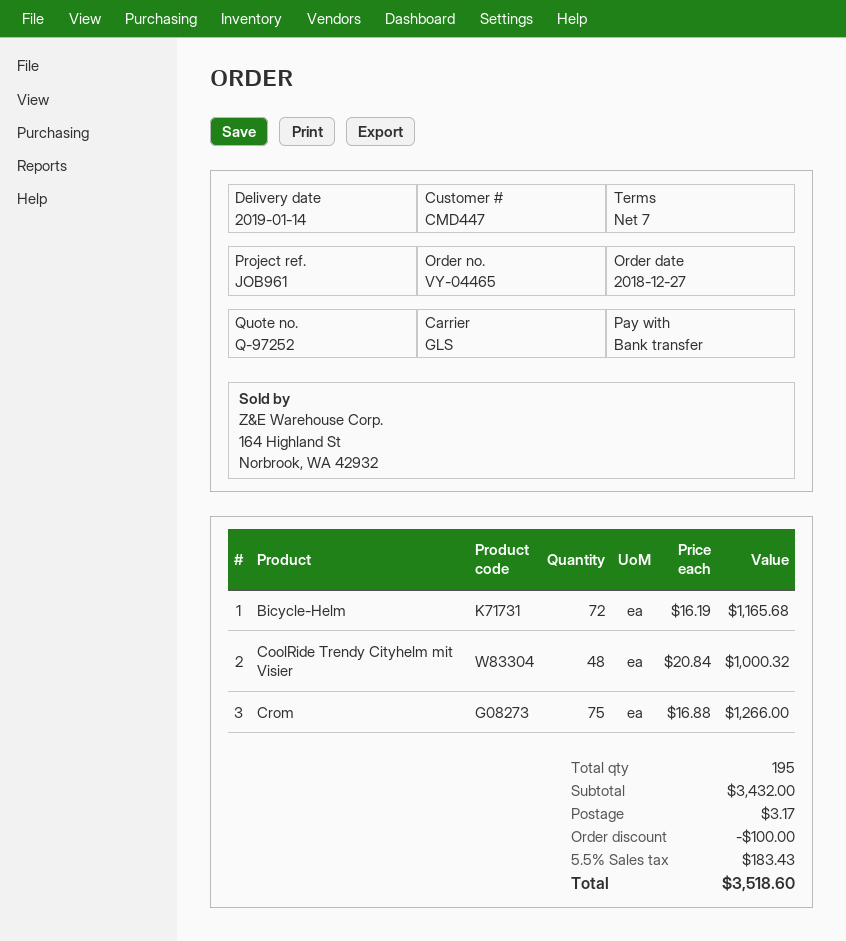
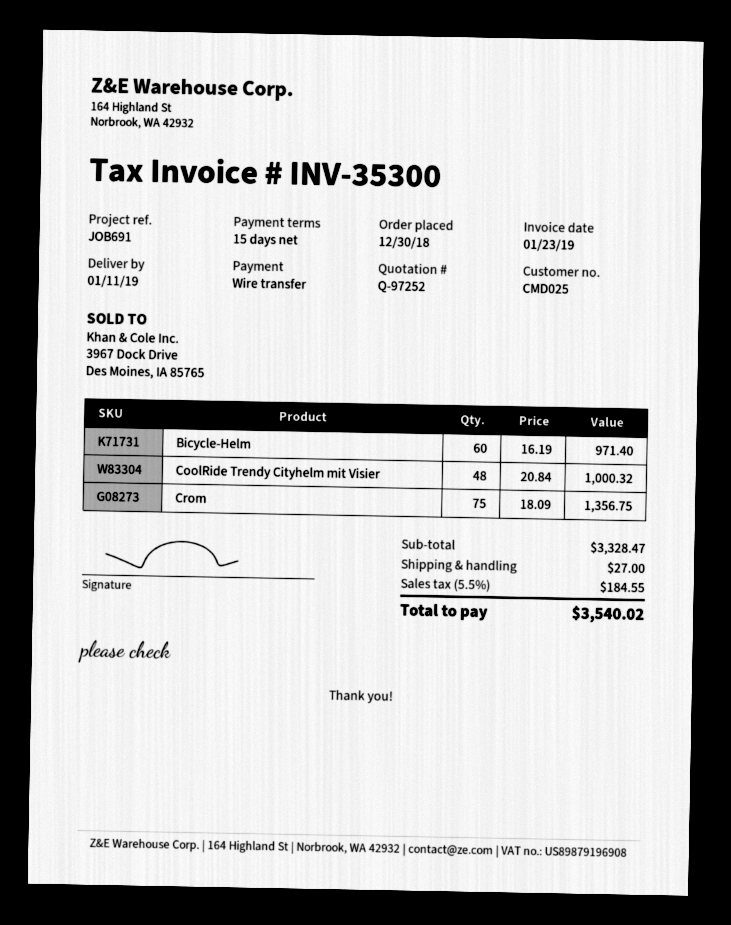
order date: 2018-12-27 -> 2018-12-30
delivery date: 2019-01-14 -> 2019-01-11
payment terms: 7 days -> 15 days
customer number: CMD447 -> CMD025
reference: JOB961 -> JOB691
Bicycle-Helm: 72 x 16.19 = 1165.68 -> 60 x 16.19 = 971.40
Crom: 75 x 16.88 = 1266.00 -> 75 x 18.09 = 1356.75
subtotal: 3432.00 -> 3328.47
discount: 100.00 -> none
shipping: 3.17 -> 27.00
tax: 5.5% = 183.43 -> 5.5% = 184.55
total: 3518.60 -> 3540.02

